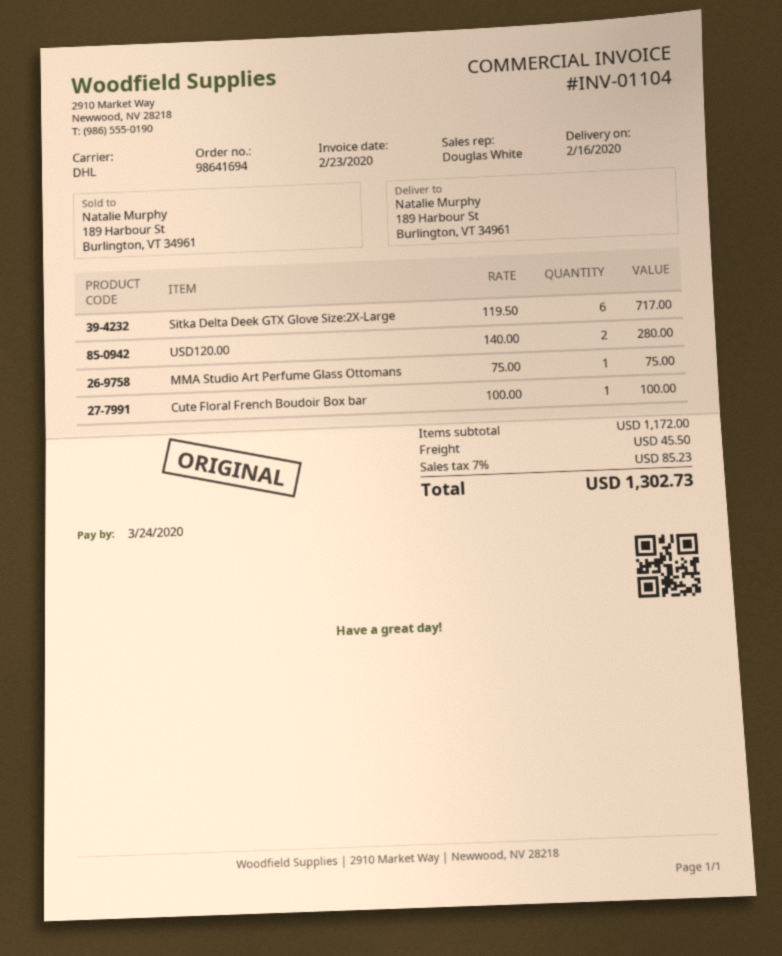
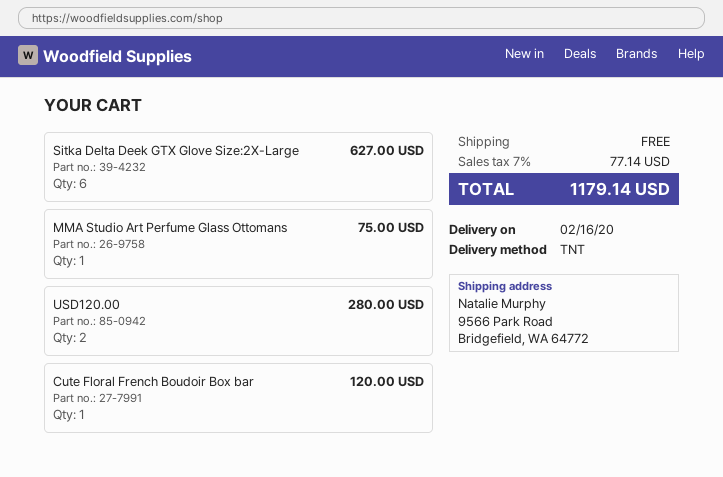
shipping method: DHL -> TNT
ship to: 189 Harbour St, Burlington, VT 34961 -> 9566 Park Road, Bridgefield, WA 64772
Sitka Delta Deek GTX Glove Size:2X-Large: 6 for 717.00 -> 6 for 627.00
Cute Floral French Boudoir Box bar: 1 for 100.00 -> 1 for 120.00
shipping: 45.50 -> 0.00
tax: 7% = 85.23 -> 7% = 77.14
total: 1302.73 -> 1179.14

